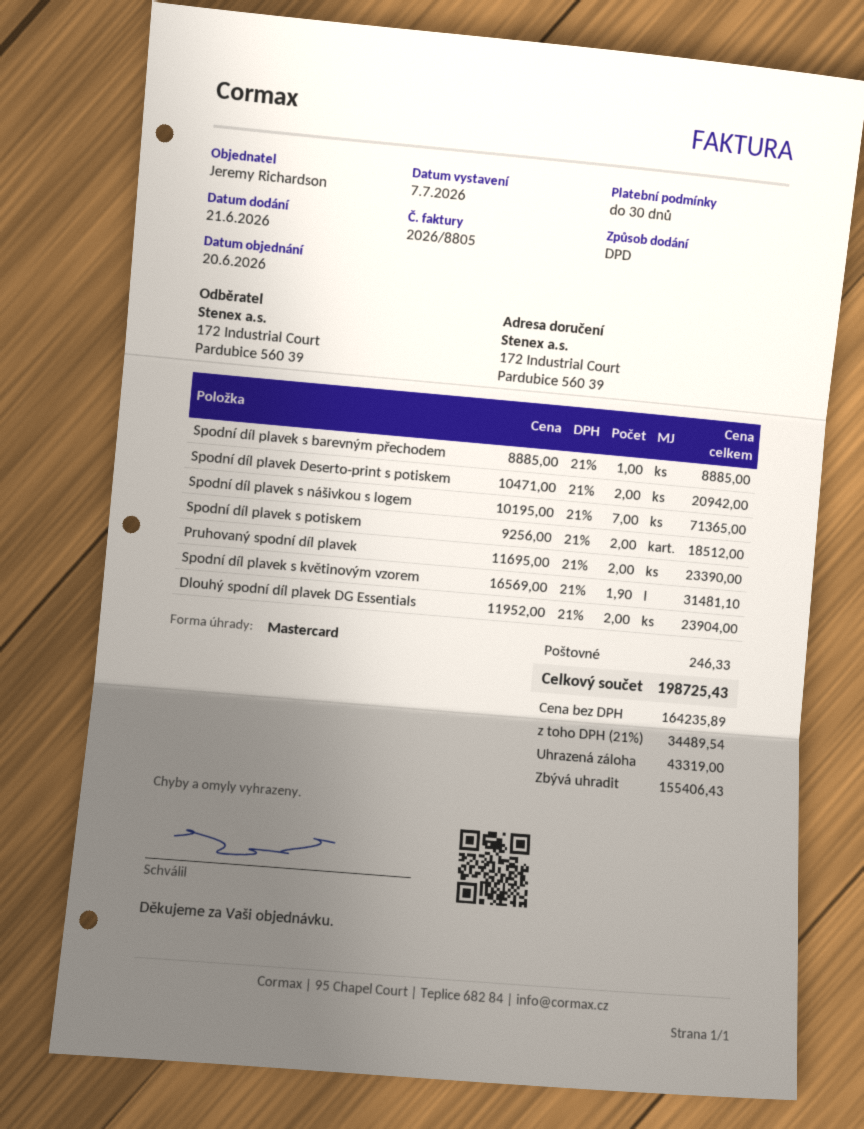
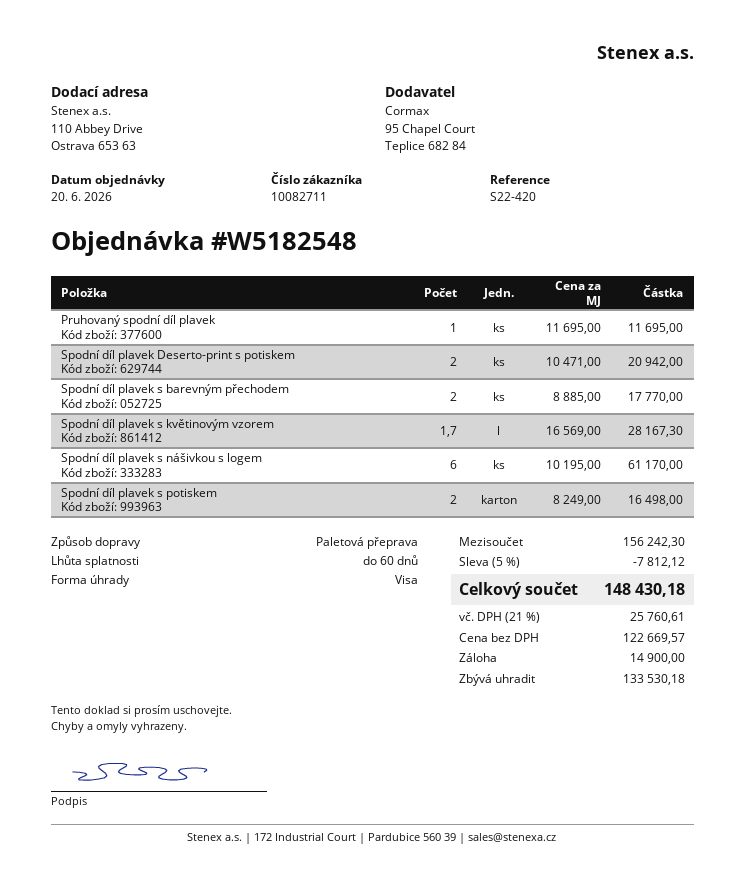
payment terms: 30 days -> 60 days
payment method: Mastercard -> Visa
shipping method: DPD -> pallet freight
ship to: 172 Industrial Court, Pardubice 560 39 -> 110 Abbey Drive, Ostrava 653 63
Spodní díl plavek s barevným přechodem: 1 x 8885.00 = 8885.00 -> 2 x 8885.00 = 17770.00
Spodní díl plavek s nášivkou s logem: 7 x 10195.00 = 71365.00 -> 6 x 10195.00 = 61170.00
Spodní díl plavek s potiskem: 2 x 9256.00 = 18512.00 -> 2 x 8249.00 = 16498.00
Pruhovaný spodní díl plavek: 2 x 11695.00 = 23390.00 -> 1 x 11695.00 = 11695.00
Spodní díl plavek s květinovým vzorem: 1.9 x 16569.00 = 31481.10 -> 1.7 x 16569.00 = 28167.30
Dlouhý spodní díl plavek DG Essentials: 2 x 11952.00 = 23904.00 -> none
discount: none -> 5% = 7812.12
shipping: 246.33 -> none
net: 164235.89 -> 122669.57
tax: 21% = 34489.54 -> 21% = 25760.61
total: 198725.43 -> 148430.18
deposit: 43319.00 -> 14900.00
balance: 155406.43 -> 133530.18

